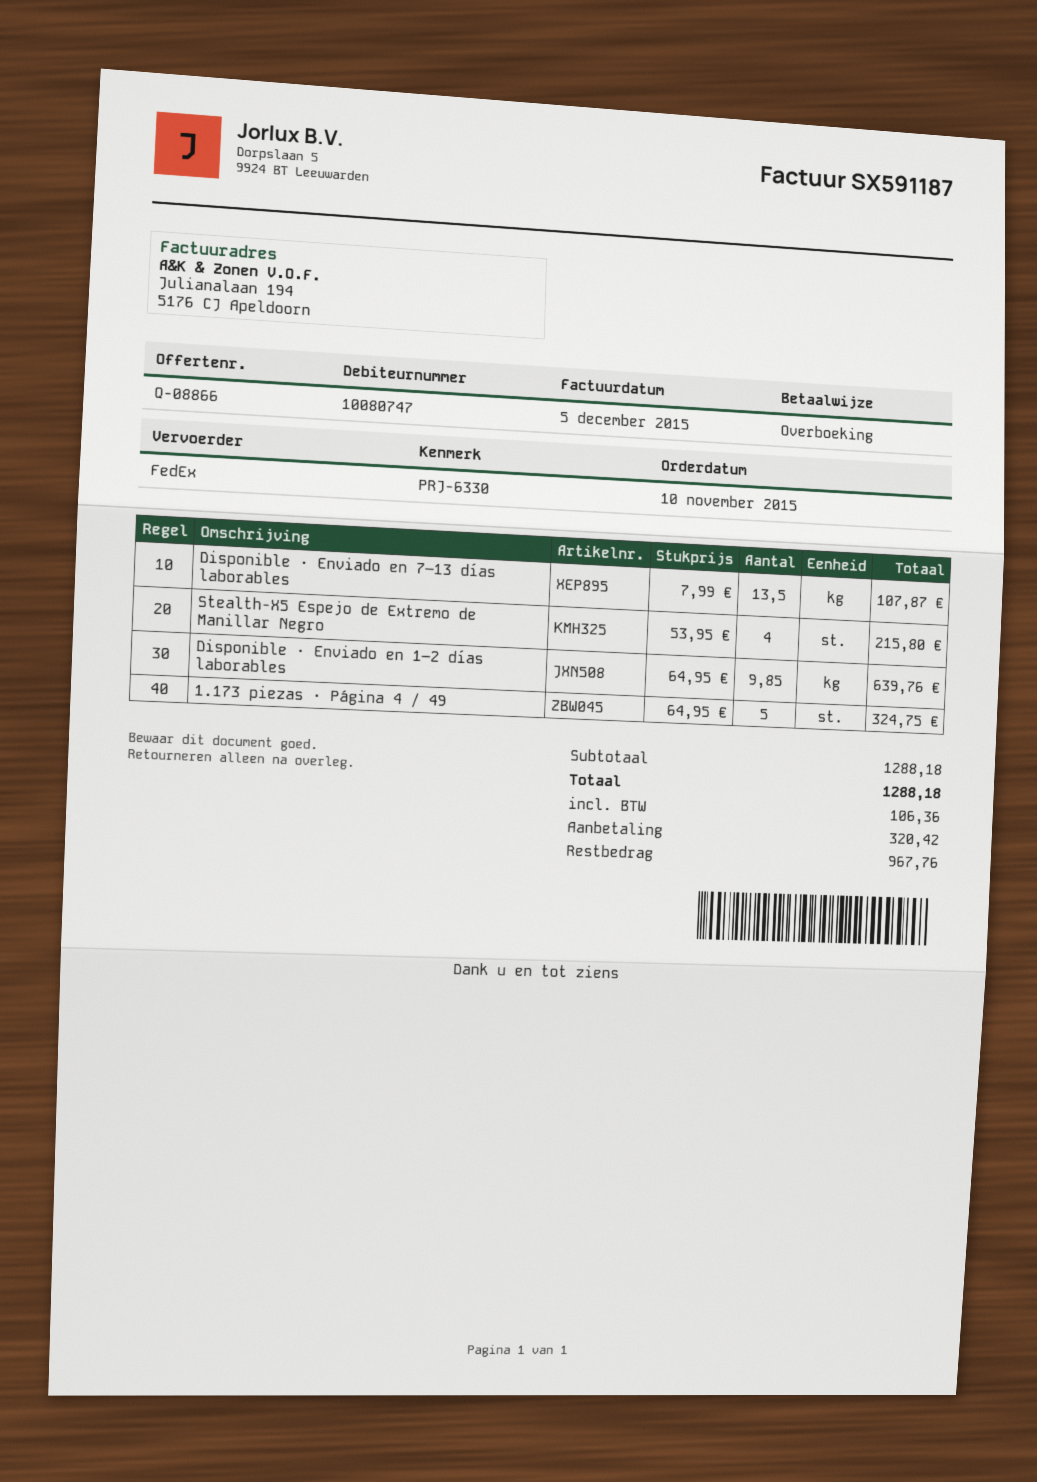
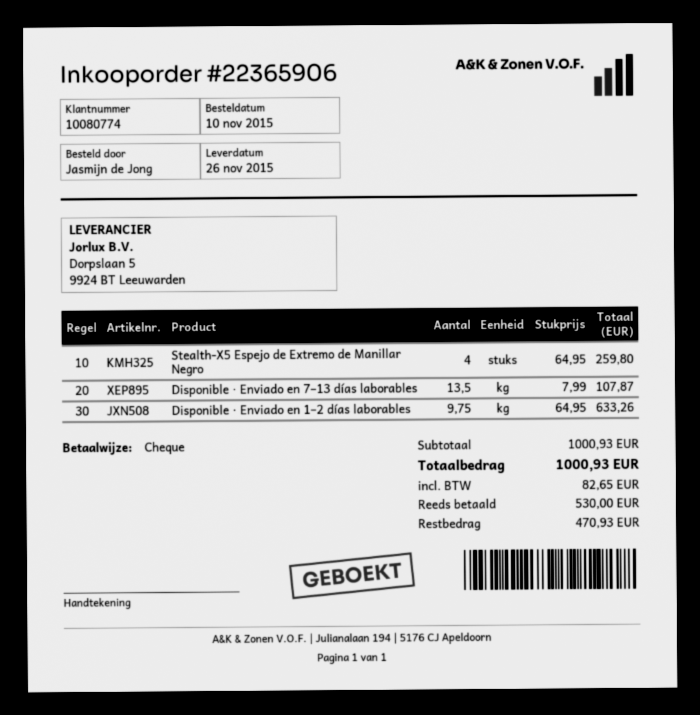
customer number: 10080747 -> 10080774
payment method: bank transfer -> cheque
Stealth-X5 Espejo de Extremo de Manillar Negro: 4 x 53.95 = 215.80 -> 4 x 64.95 = 259.80
Disponible · Enviado en 1–2 días laborables: 9.85 x 64.95 = 639.76 -> 9.75 x 64.95 = 633.26
1.173 piezas · Página 4 / 49: 5 x 64.95 = 324.75 -> none
subtotal: 1288.18 -> 1000.93
tax: 106.36 -> 82.65
total: 1288.18 -> 1000.93
deposit: 320.42 -> 530.00
balance: 967.76 -> 470.93

